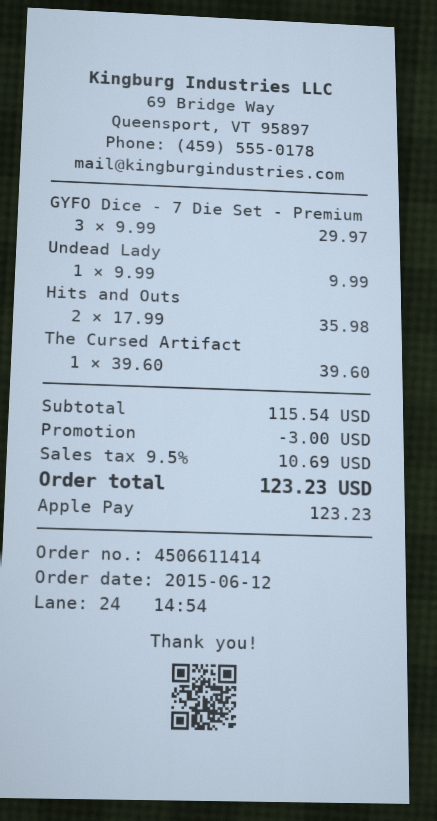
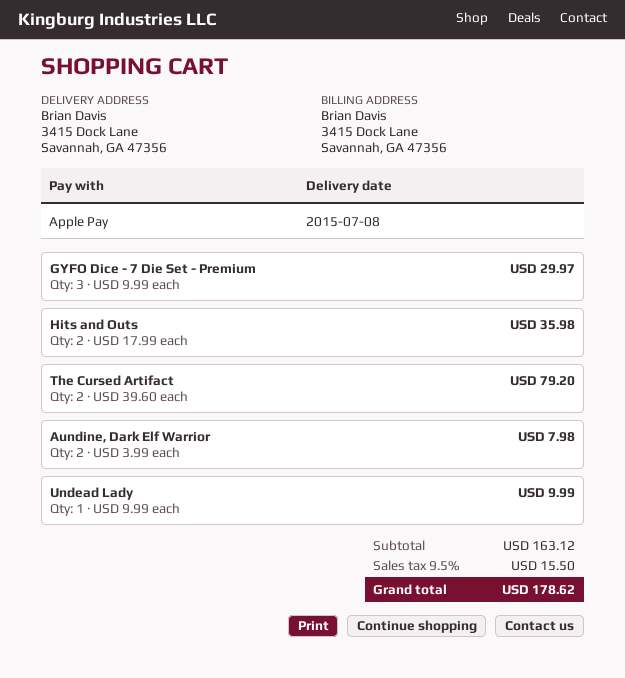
The Cursed Artifact: 1 x 39.60 = 39.60 -> 2 x 39.60 = 79.20
Aundine, Dark Elf Warrior: none -> 2 x 3.99 = 7.98
subtotal: 115.54 -> 163.12
discount: 3.00 -> none
tax: 9.5% = 10.69 -> 9.5% = 15.50
total: 123.23 -> 178.62

